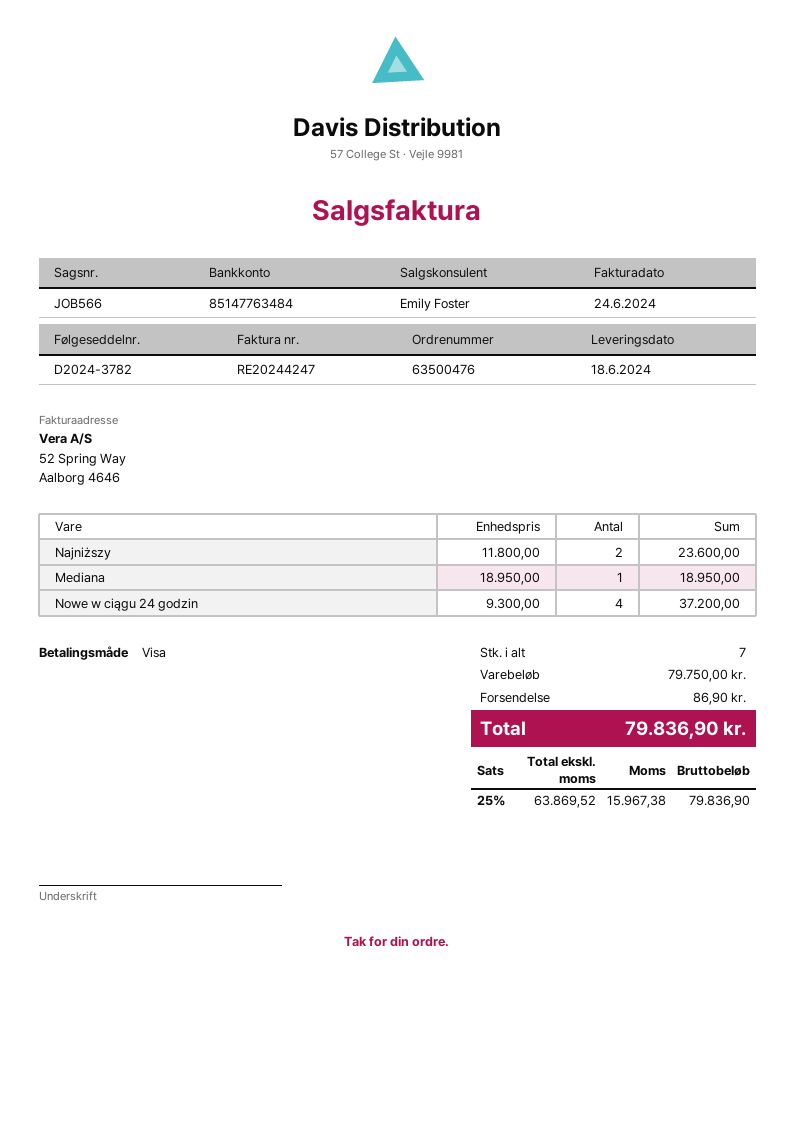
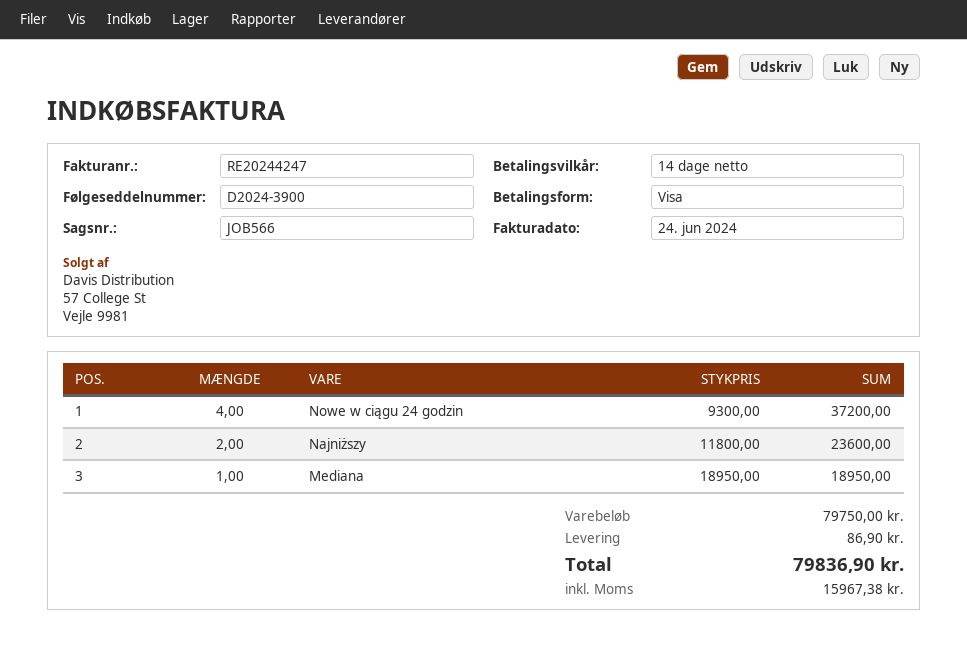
delivery note number: D2024-3782 -> D2024-3900

